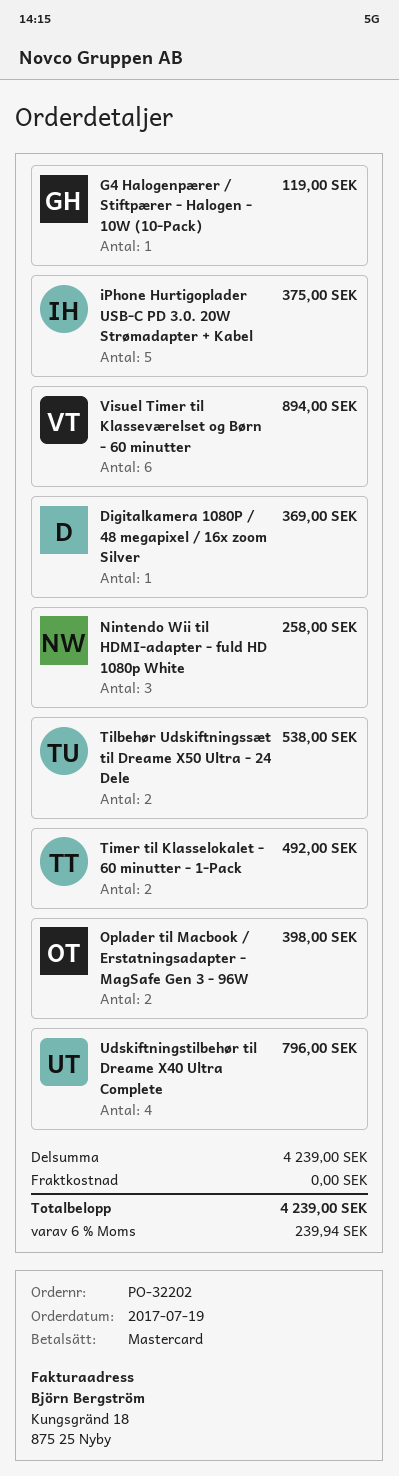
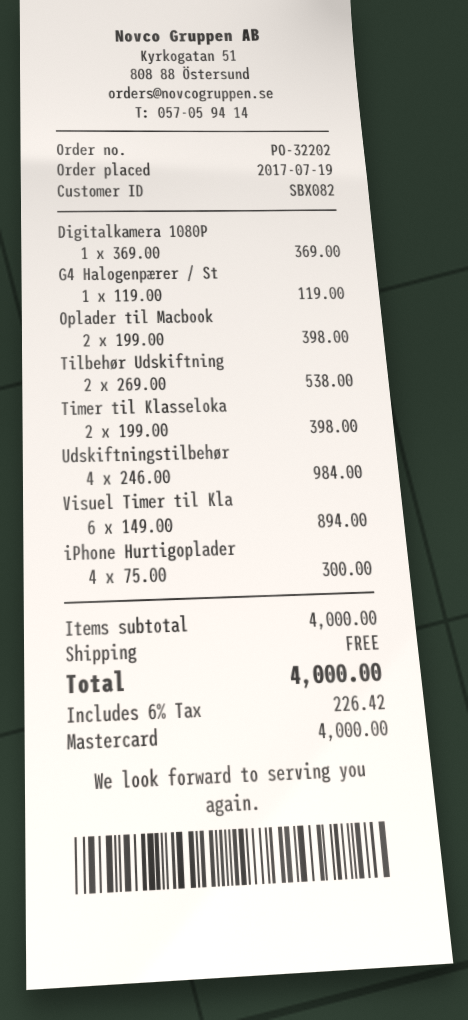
iPhone Hurtigoplader USB-C PD 3.0. 20W Strømadapter + Kabel: 5 for 375.00 -> 4 for 300.00
Nintendo Wii til HDMI-adapter - fuld HD 1080p White: 3 for 258.00 -> none
Timer til Klasselokalet - 60 minutter - 1-Pack: 2 for 492.00 -> 2 for 398.00
Udskiftningstilbehør til Dreame X40 Ultra Complete: 4 for 796.00 -> 4 for 984.00
subtotal: 4239.00 -> 4000.00
tax: 6% = 239.94 -> 6% = 226.42
total: 4239.00 -> 4000.00

